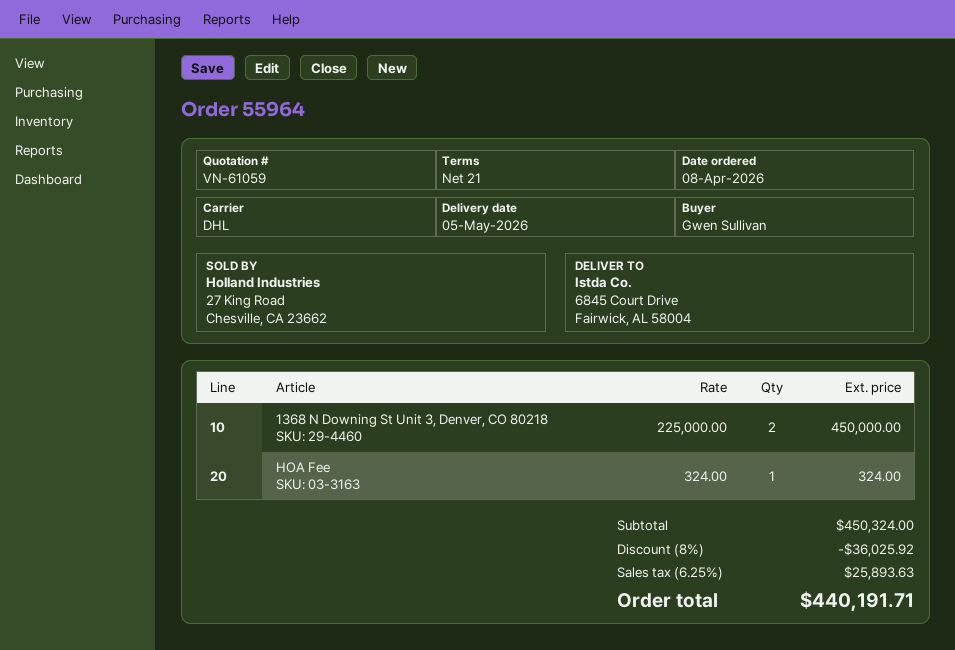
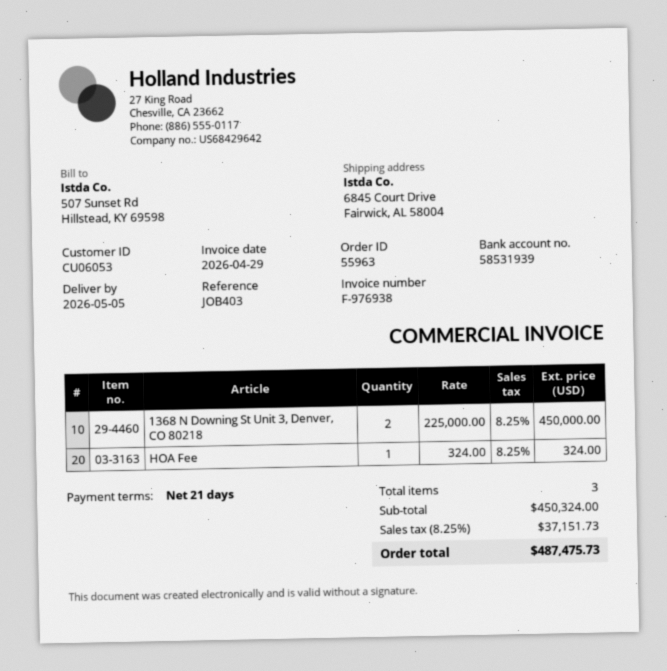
order number: 55964 -> 55963
discount: 8% = 36025.92 -> none
tax: 6.25% = 25893.63 -> 8.25% = 37151.73
total: 440191.71 -> 487475.73

